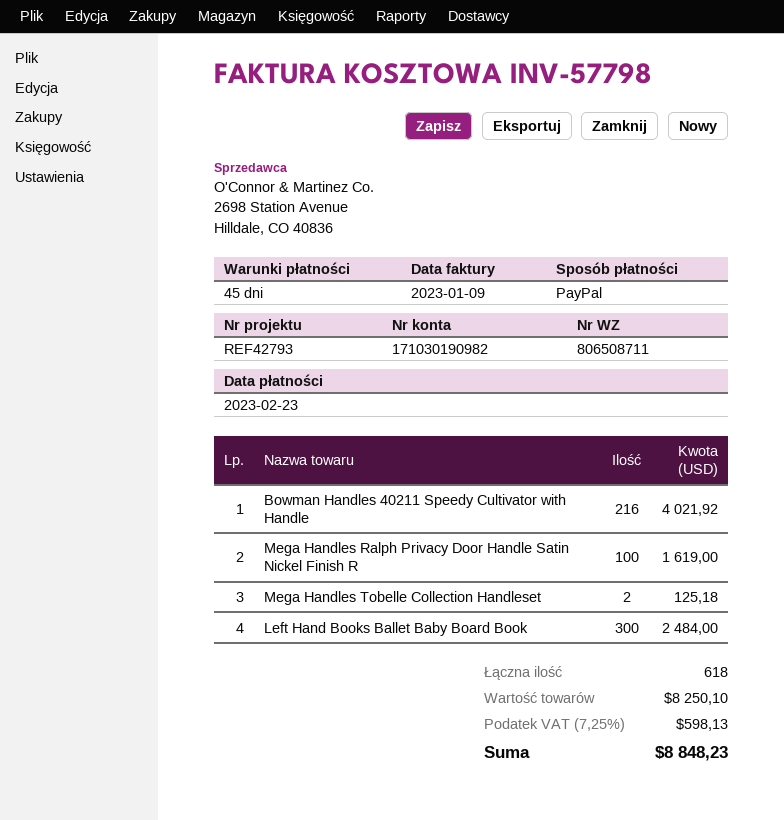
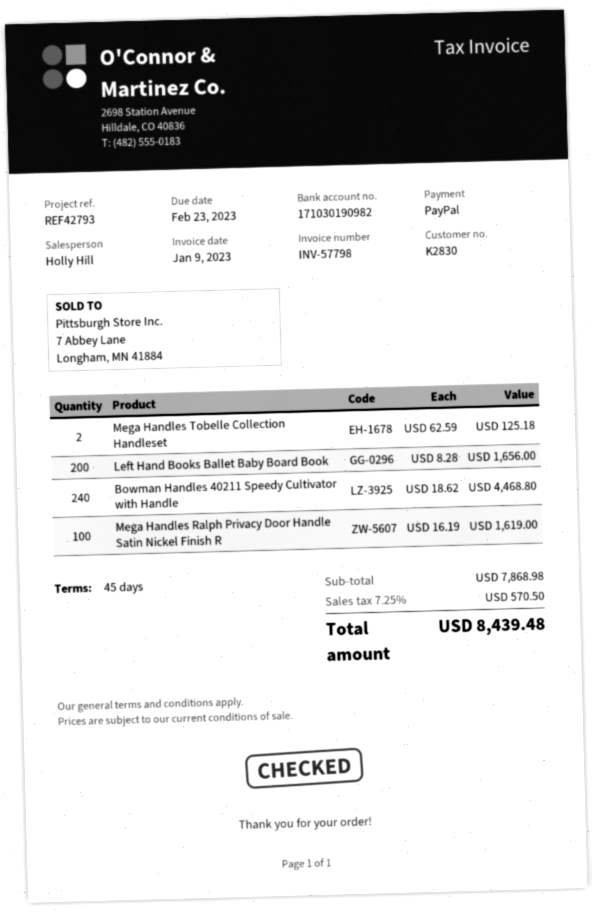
Bowman Handles 40211 Speedy Cultivator with Handle: 216 for 4021.92 -> 240 for 4468.80
Left Hand Books Ballet Baby Board Book: 300 for 2484.00 -> 200 for 1656.00
subtotal: 8250.10 -> 7868.98
tax: 7.25% = 598.13 -> 7.25% = 570.50
total: 8848.23 -> 8439.48

